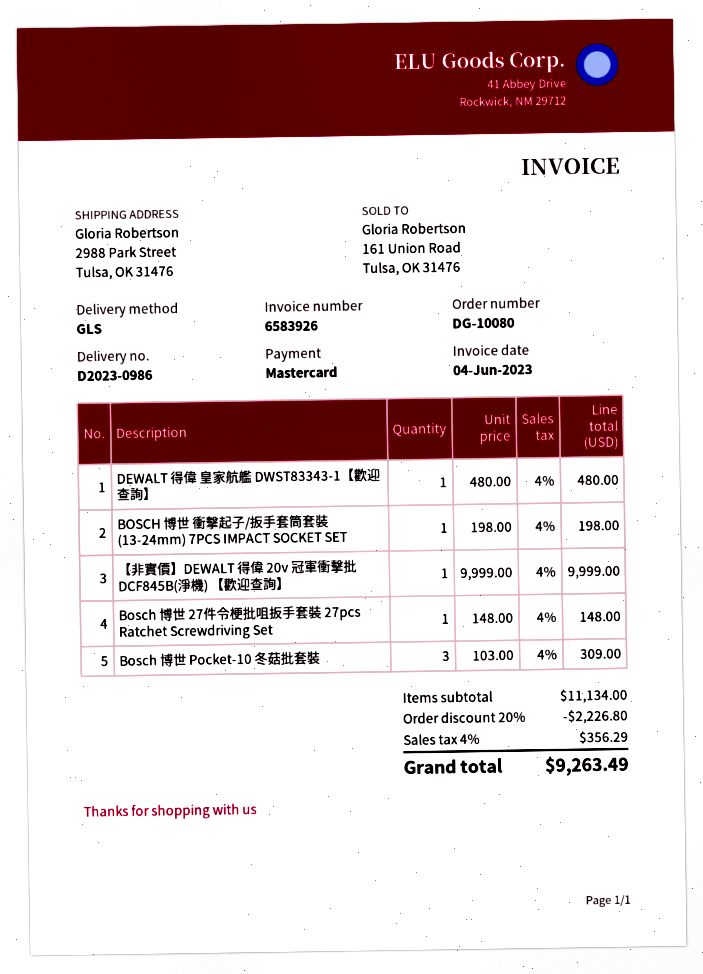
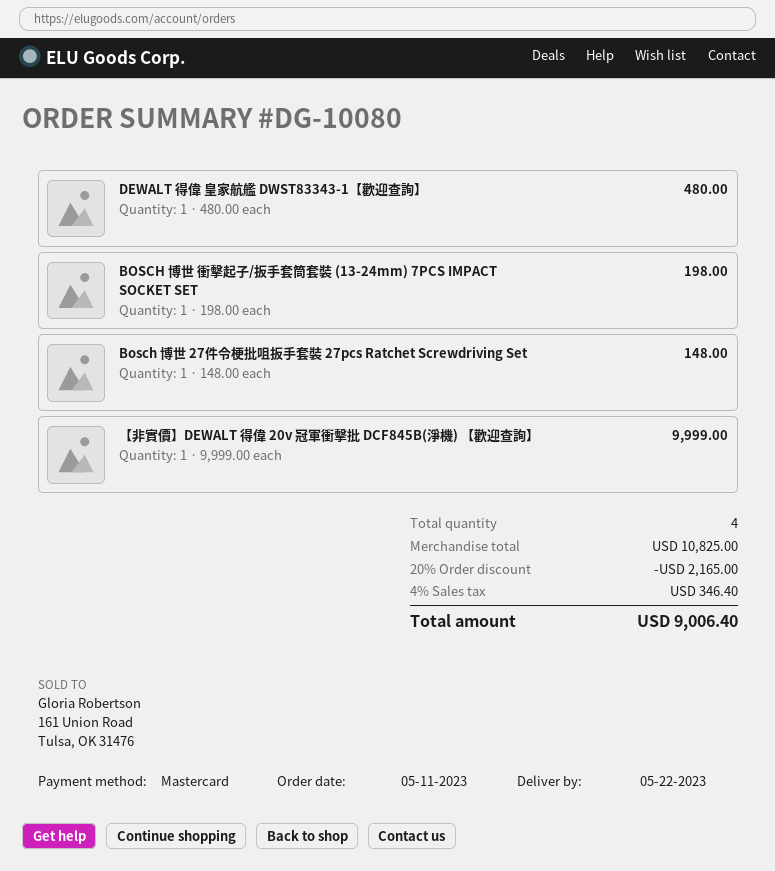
Bosch 博世 Pocket-10 冬菇批套裝: 3 x 103.00 = 309.00 -> none
subtotal: 11134.00 -> 10825.00
discount: 20% = 2226.80 -> 20% = 2165.00
tax: 4% = 356.29 -> 4% = 346.40
total: 9263.49 -> 9006.40

